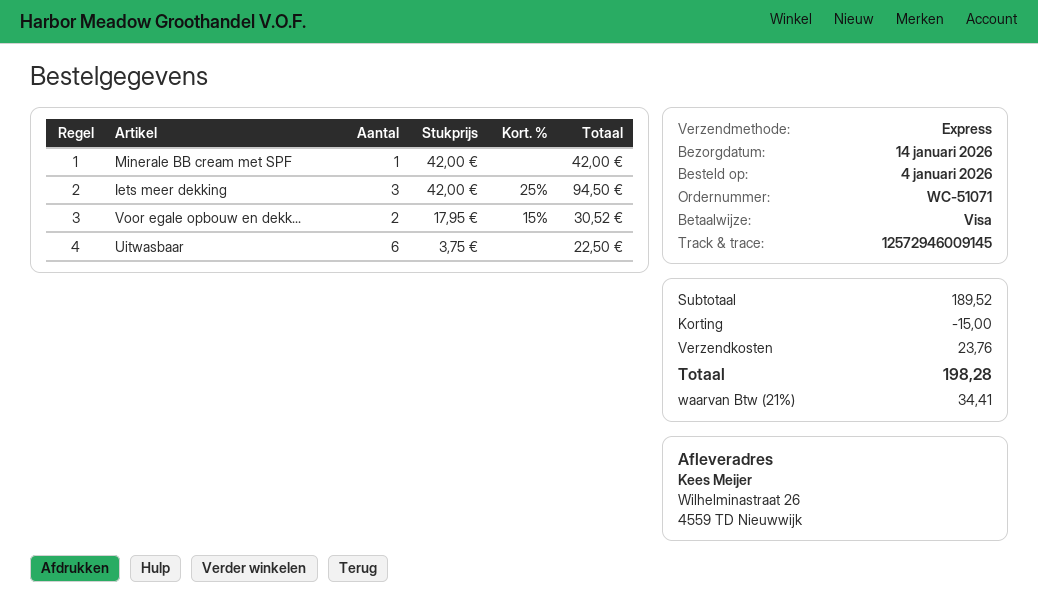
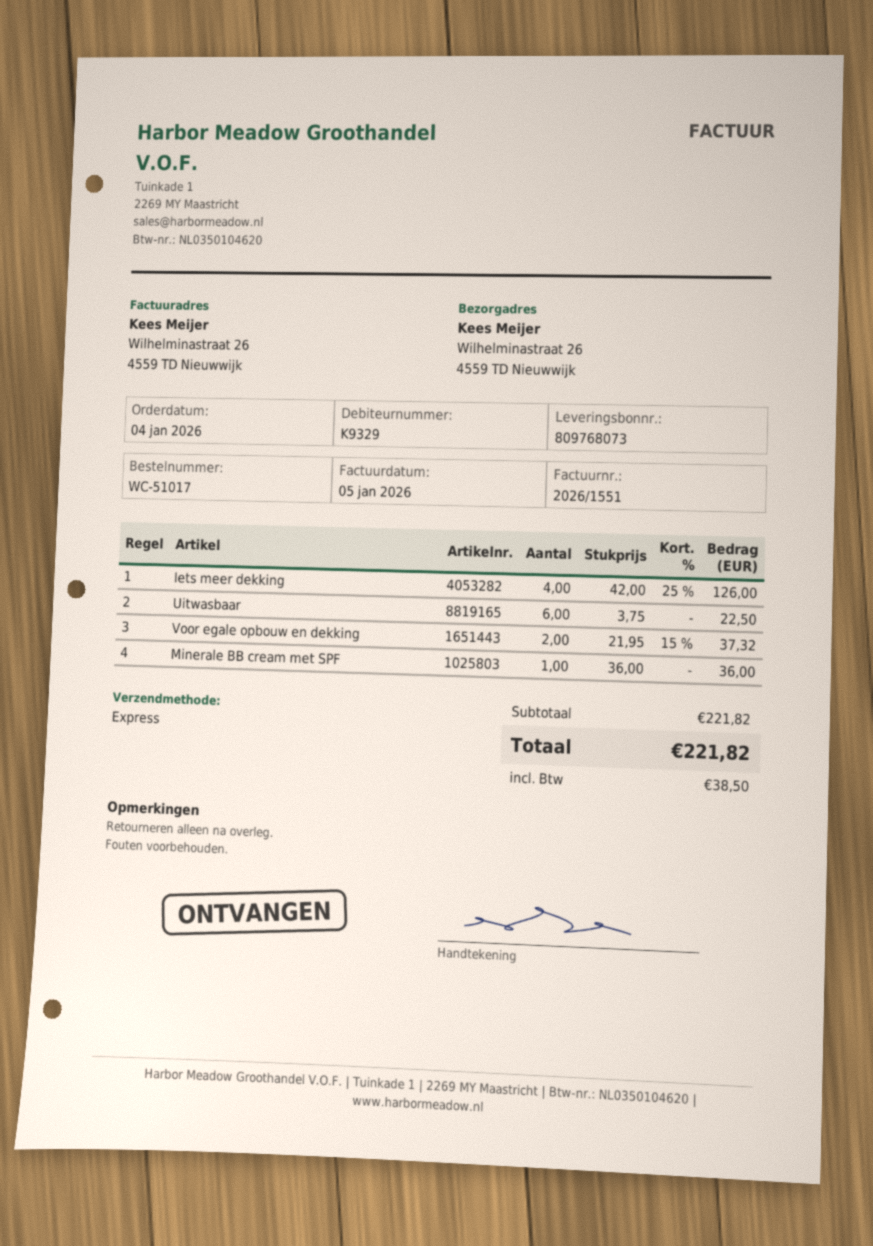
order number: WC-51071 -> WC-51017
Minerale BB cream met SPF: 1 x 42.00 = 42.00 -> 1 x 36.00 = 36.00
Iets meer dekking: 3 x 42.00 - 25% = 94.50 -> 4 x 42.00 - 25% = 126.00
Voor egale opbouw en dekk...: 2 x 17.95 - 15% = 30.52 -> 2 x 21.95 - 15% = 37.32
subtotal: 189.52 -> 221.82
discount: 15.00 -> none
shipping: 23.76 -> none
tax: 34.41 -> 38.50
total: 198.28 -> 221.82

